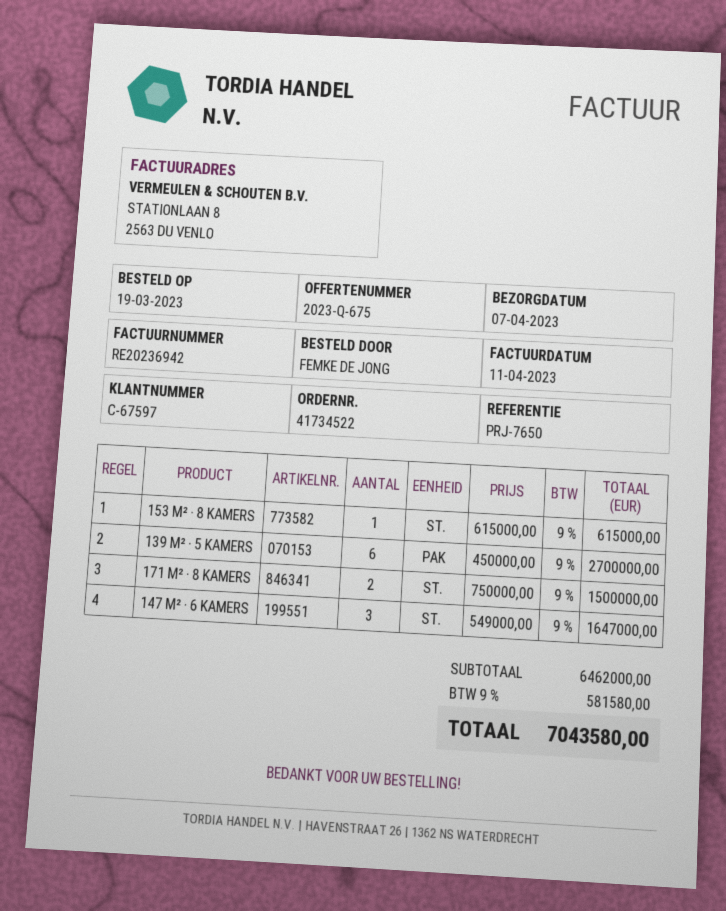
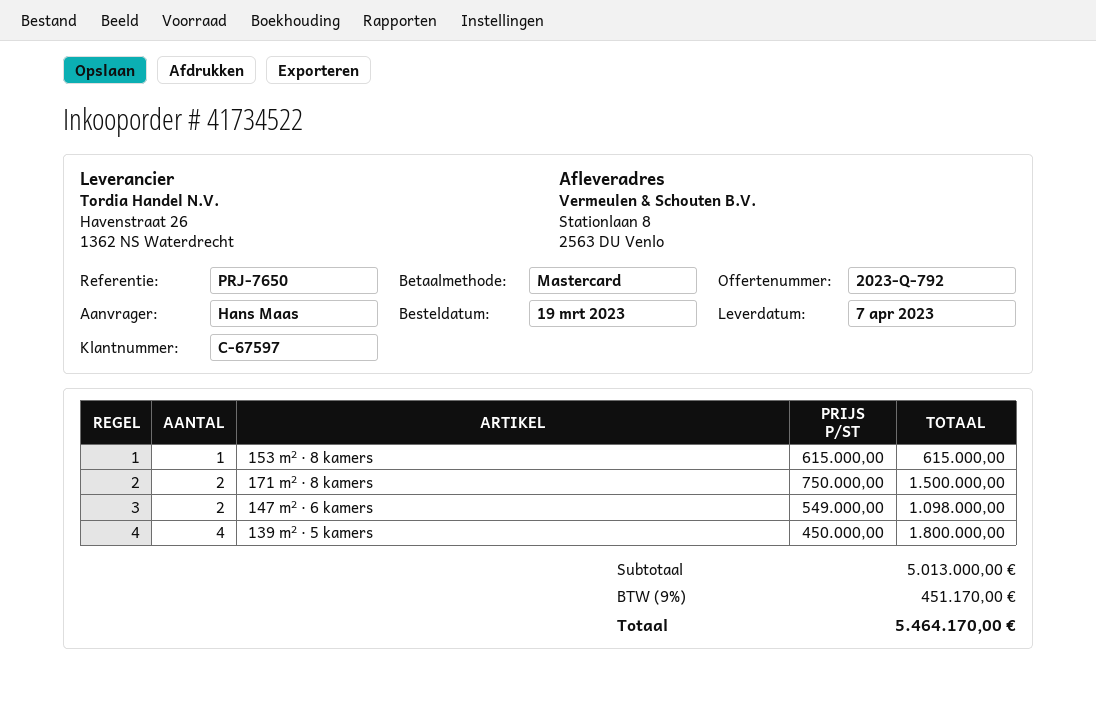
quote number: 2023-Q-675 -> 2023-Q-792
ordered by: FEMKE DE JONG -> Hans Maas
139 M² · 5 KAMERS: 6 x 450000.00 = 2700000.00 -> 4 x 450000.00 = 1800000.00
147 M² · 6 KAMERS: 3 x 549000.00 = 1647000.00 -> 2 x 549000.00 = 1098000.00
subtotal: 6462000.00 -> 5013000.00
tax: 9% = 581580.00 -> 9% = 451170.00
total: 7043580.00 -> 5464170.00

